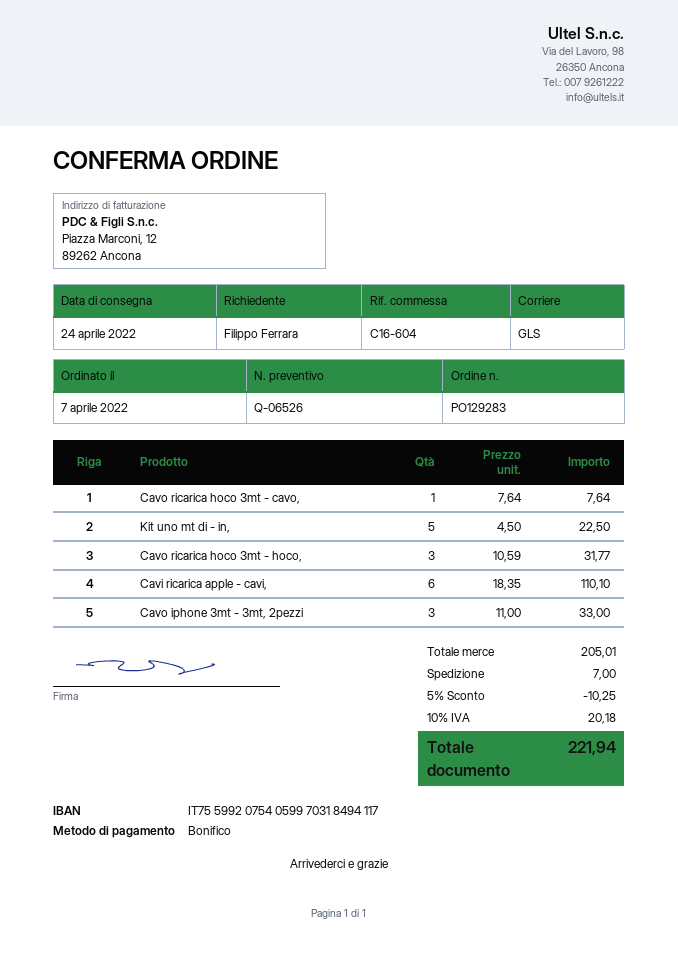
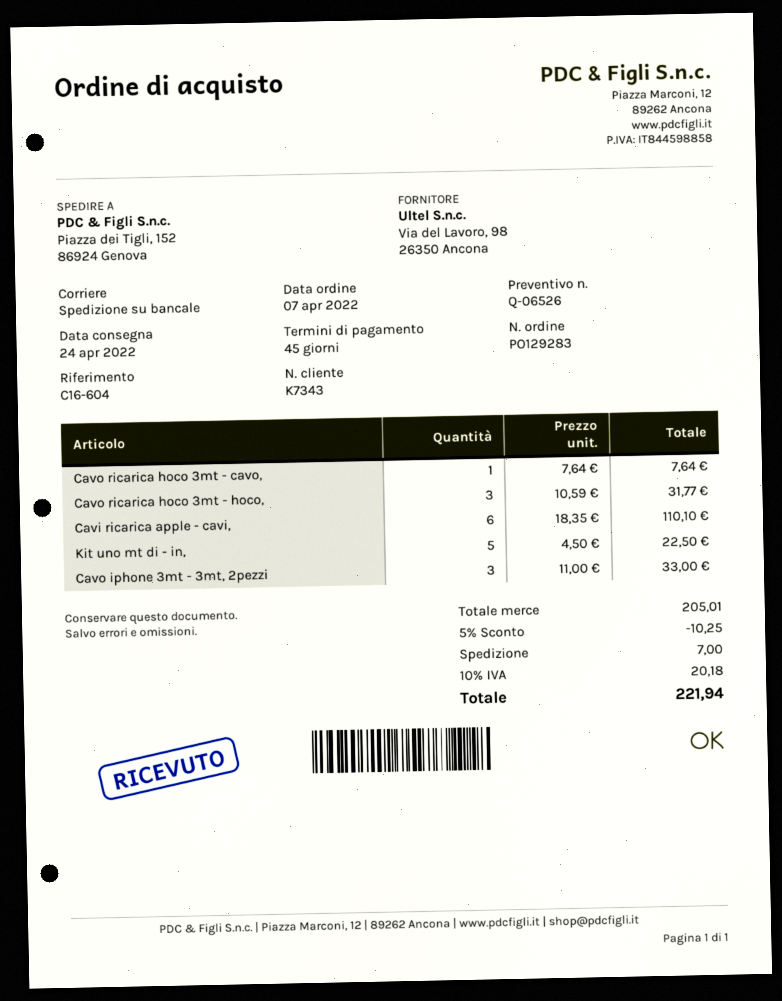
shipping method: GLS -> pallet freight

